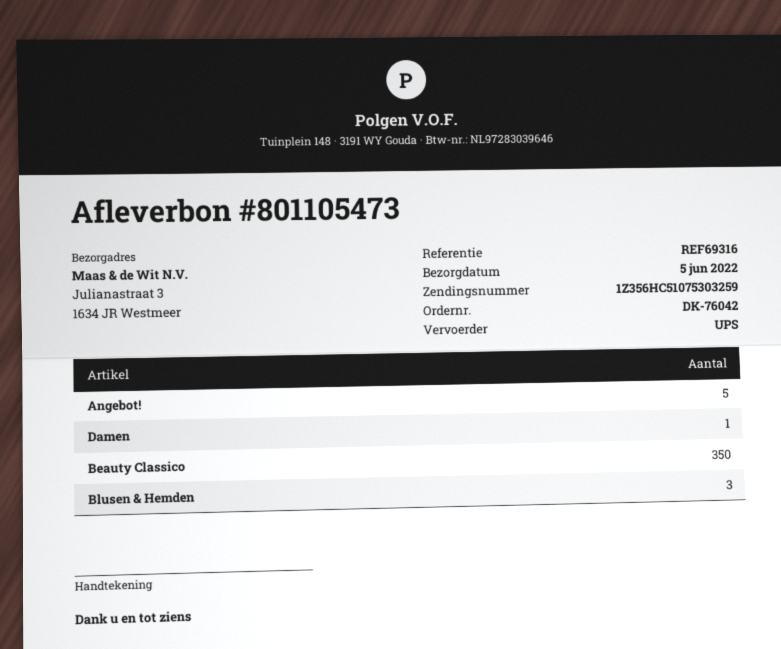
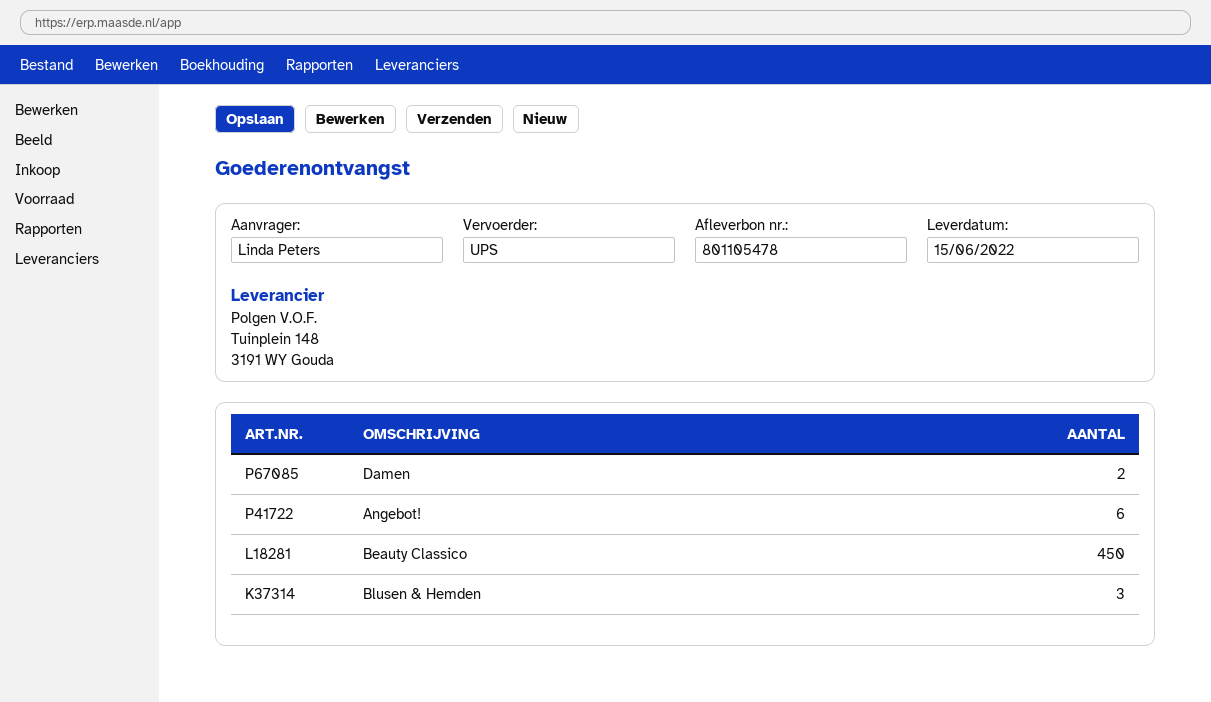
delivery note number: 801105473 -> 801105478
delivery date: 2022-06-05 -> 2022-06-15
Angebot!: 5 -> 6
Damen: 1 -> 2
Beauty Classico: 350 -> 450

